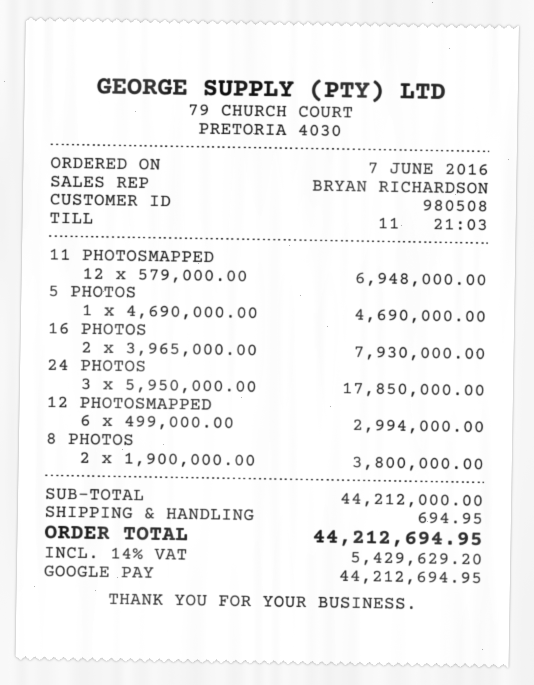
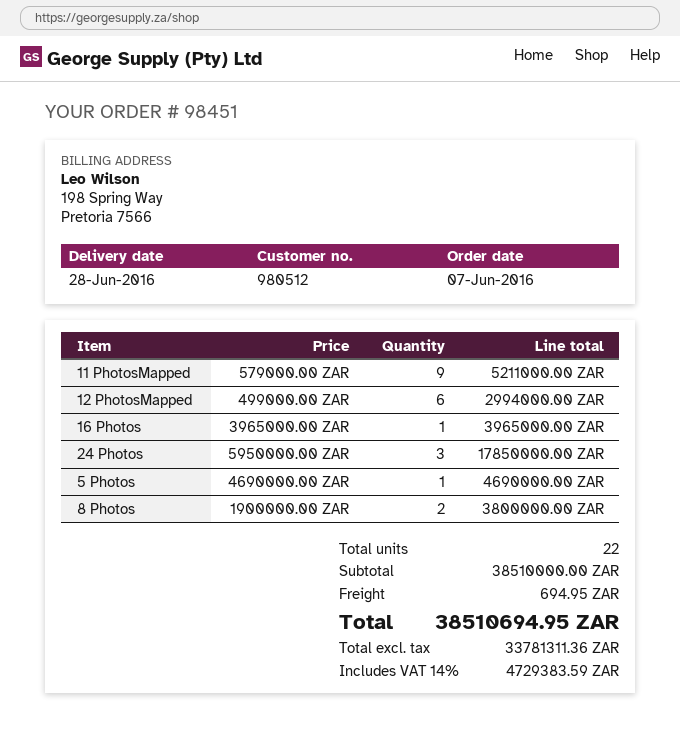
customer number: 980508 -> 980512
11 PHOTOSMAPPED: 12 x 579000.00 = 6948000.00 -> 9 x 579000.00 = 5211000.00
16 PHOTOS: 2 x 3965000.00 = 7930000.00 -> 1 x 3965000.00 = 3965000.00
subtotal: 44212000.00 -> 38510000.00
tax: 14% = 5429629.20 -> 14% = 4729383.59
total: 44212694.95 -> 38510694.95

